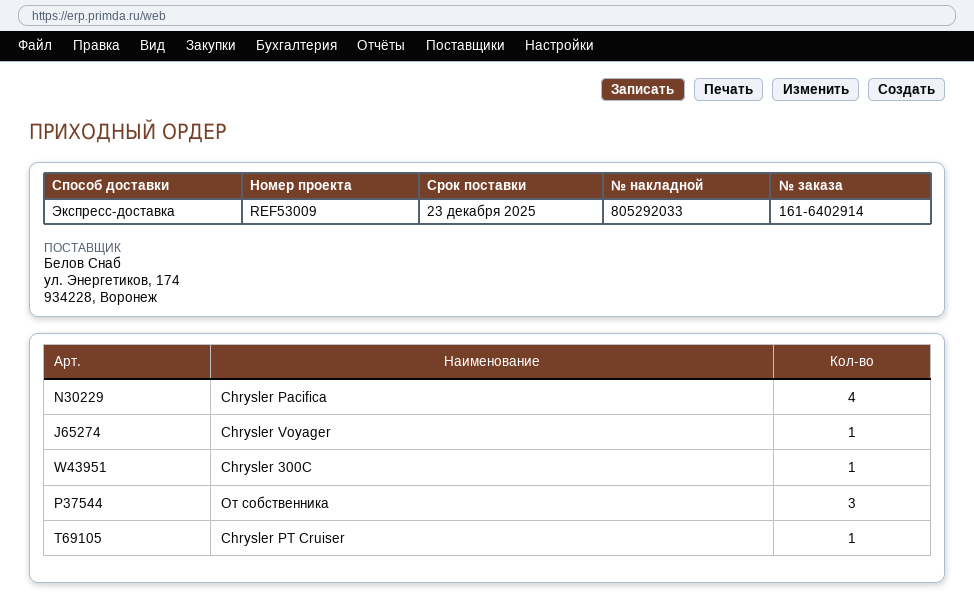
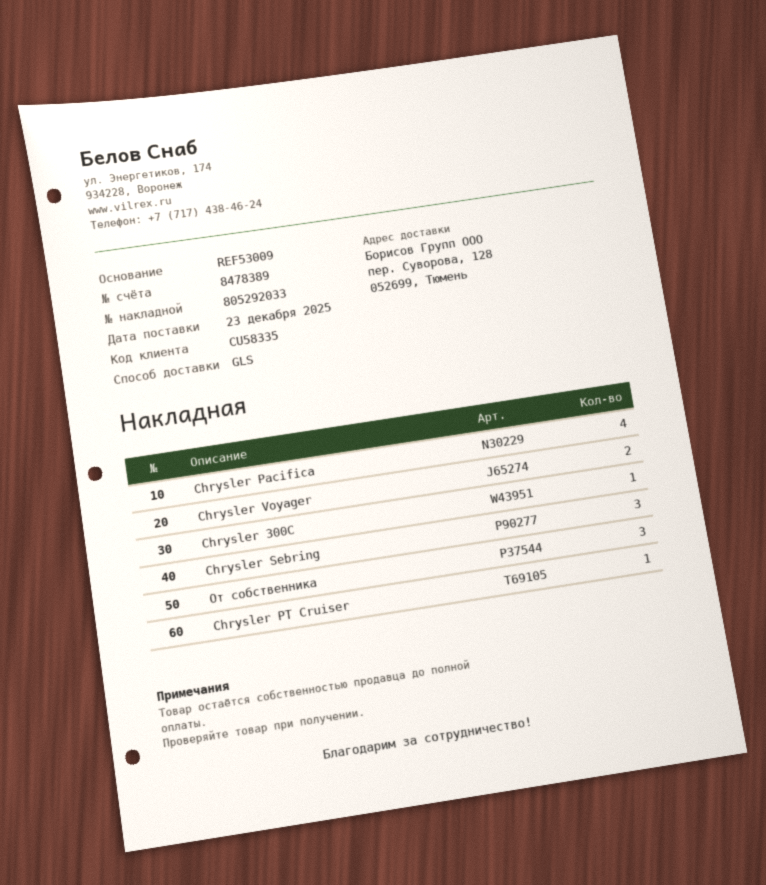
shipping method: express -> GLS
Chrysler Voyager: 1 -> 2
Chrysler Sebring: none -> 3

